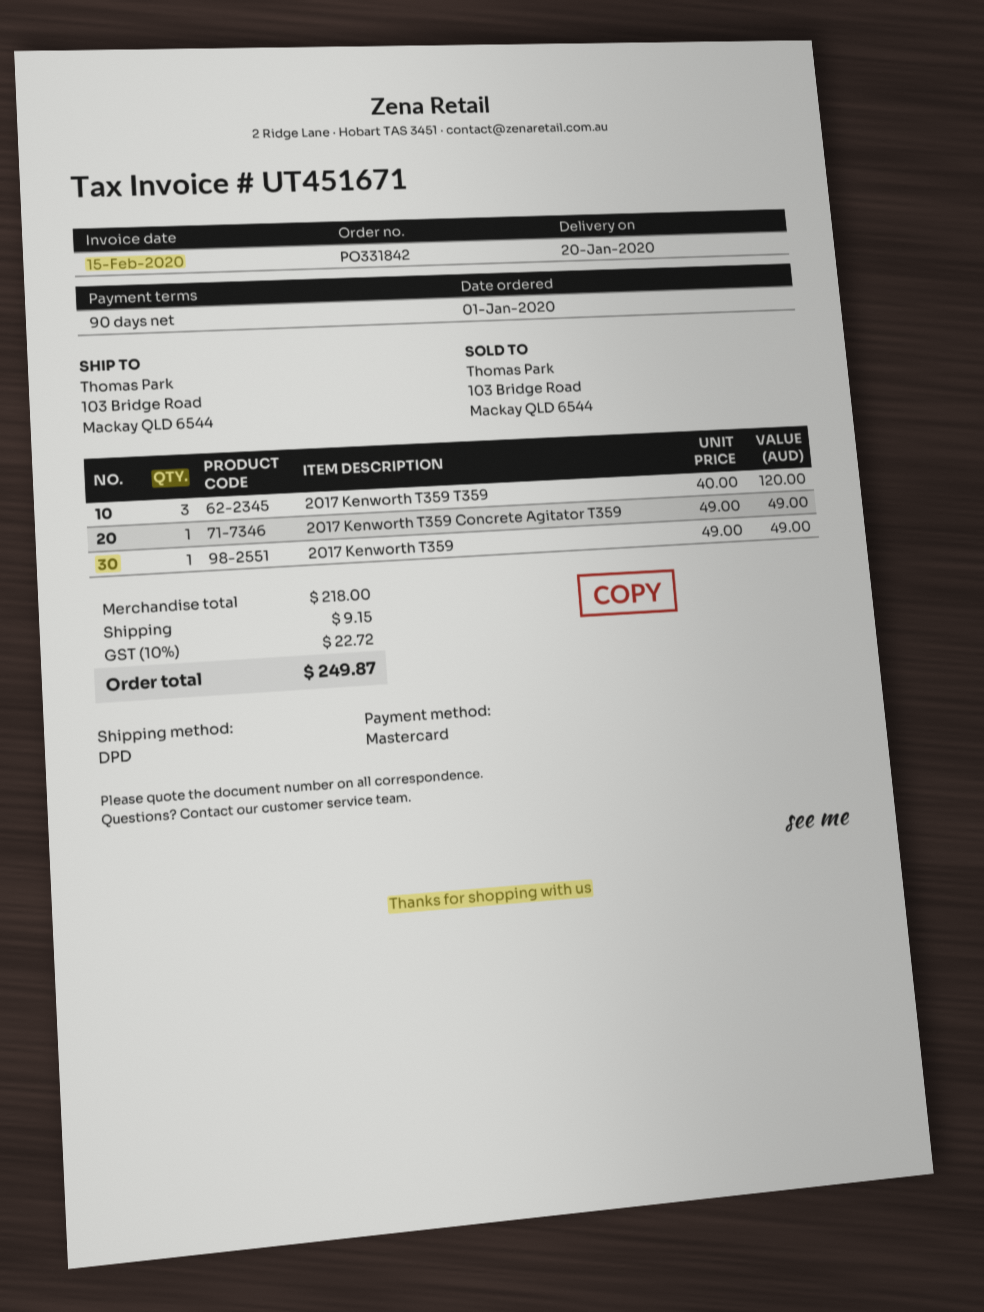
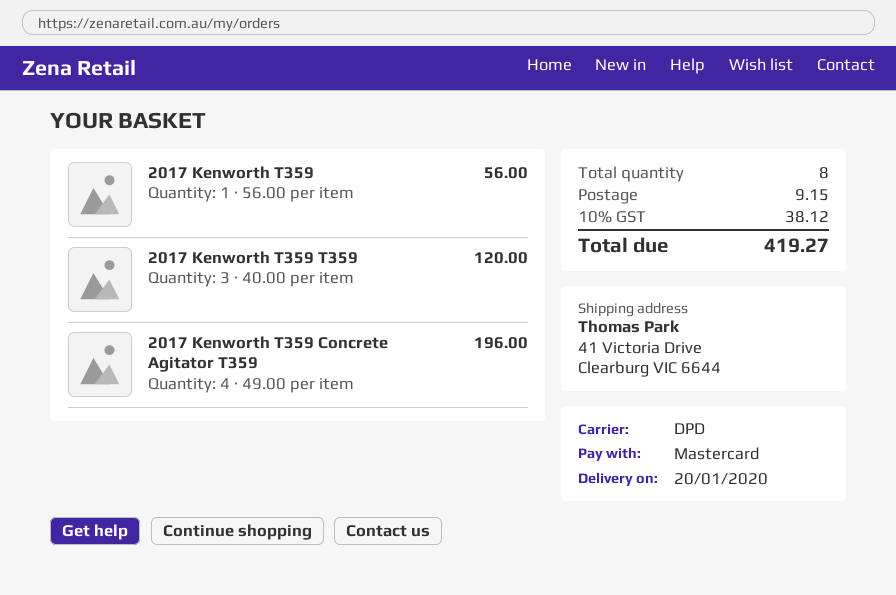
ship to: 103 Bridge Road, Mackay QLD 6544 -> 41 Victoria Drive, Clearburg VIC 6644
2017 Kenworth T359 Concrete Agitator T359: 1 x 49.00 = 49.00 -> 4 x 49.00 = 196.00
2017 Kenworth T359: 1 x 49.00 = 49.00 -> 1 x 56.00 = 56.00
tax: 10% = 22.72 -> 10% = 38.12
total: 249.87 -> 419.27

